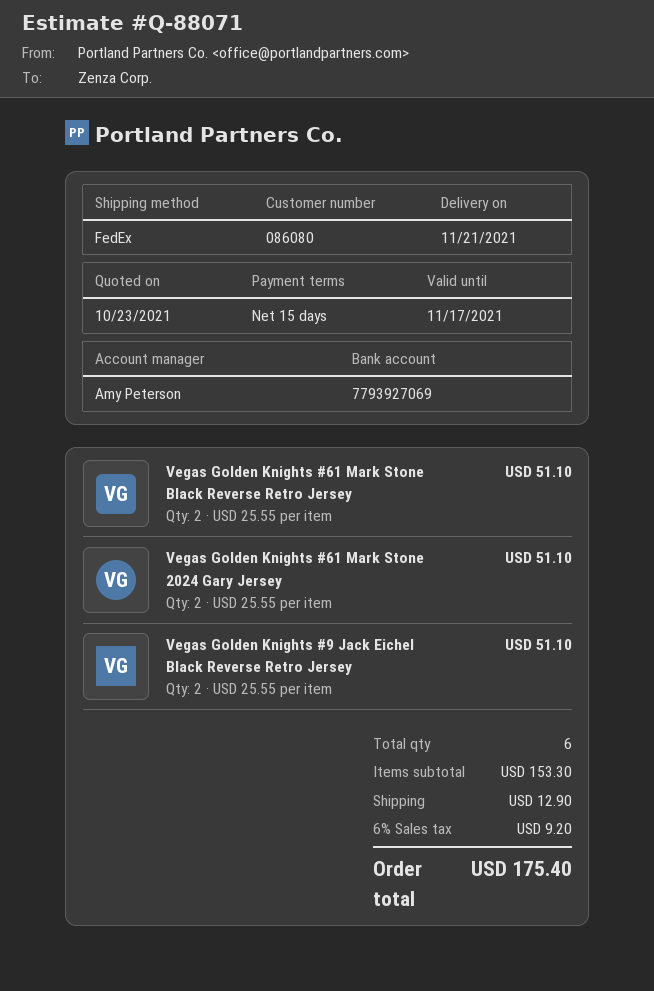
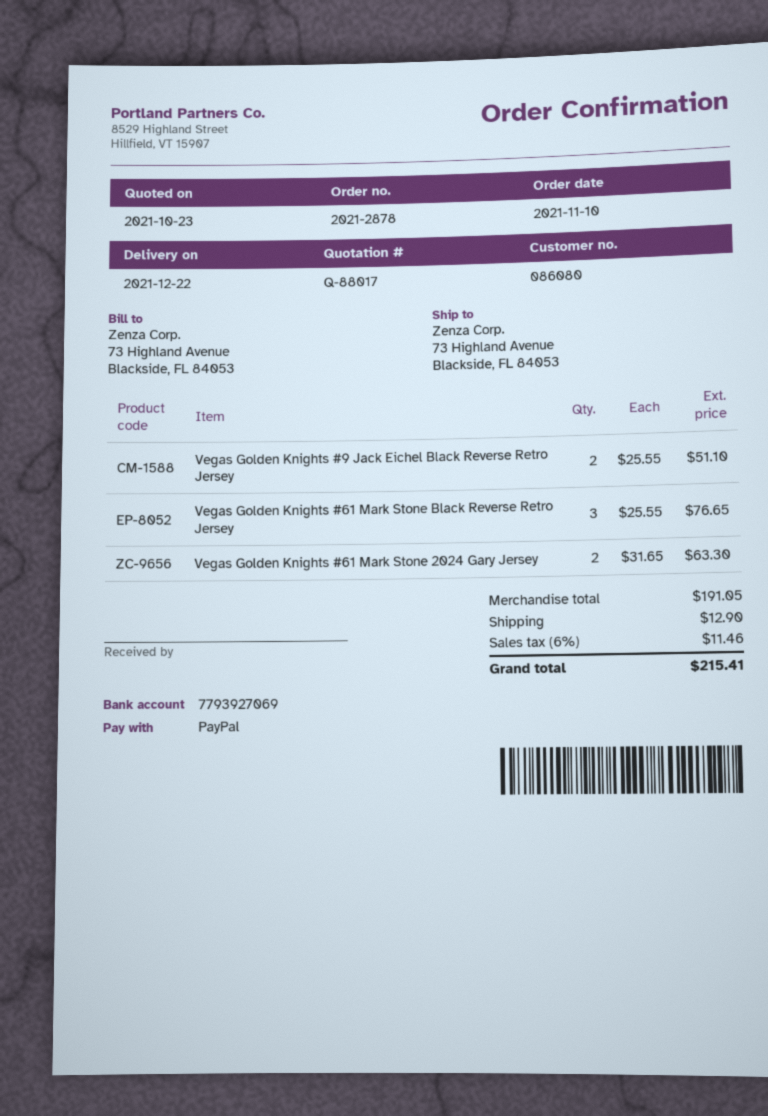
quote number: Q-88071 -> Q-88017
delivery date: 2021-11-21 -> 2021-12-22
Vegas Golden Knights #61 Mark Stone Black Reverse Retro Jersey: 2 x 25.55 = 51.10 -> 3 x 25.55 = 76.65
Vegas Golden Knights #61 Mark Stone 2024 Gary Jersey: 2 x 25.55 = 51.10 -> 2 x 31.65 = 63.30
subtotal: 153.30 -> 191.05
tax: 6% = 9.20 -> 6% = 11.46
total: 175.40 -> 215.41

